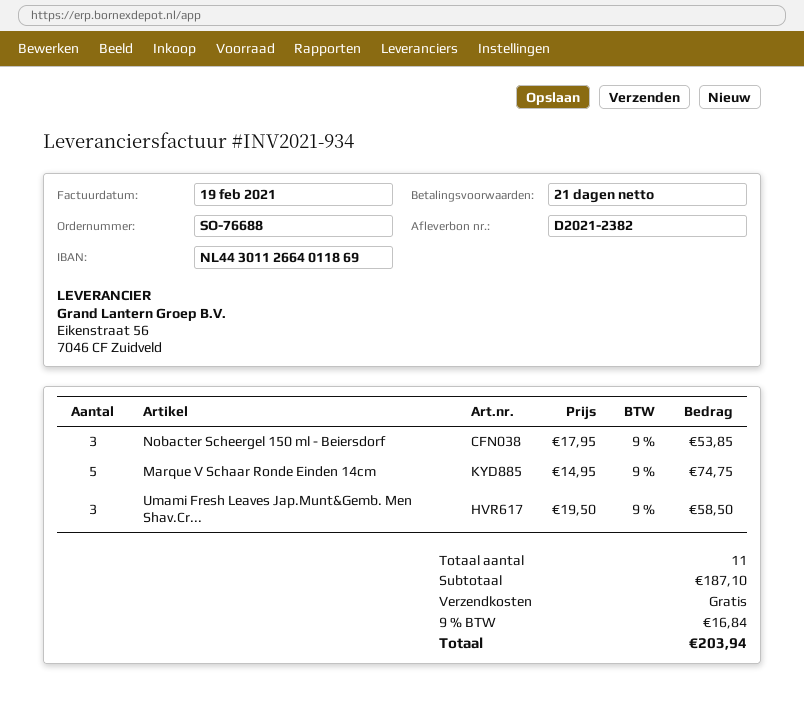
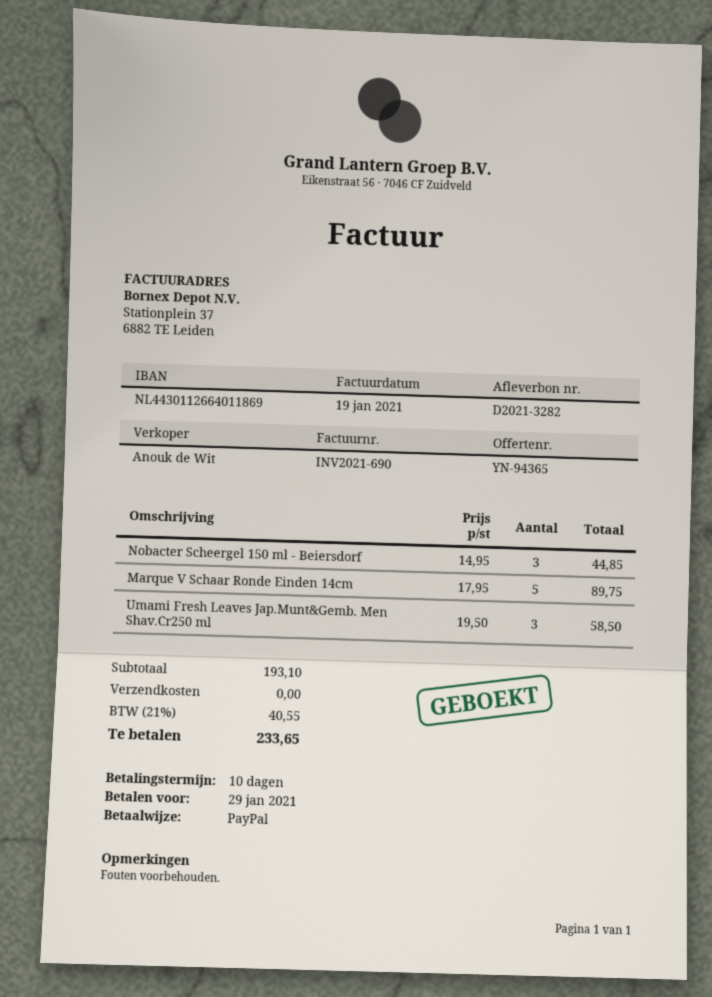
delivery note number: D2021-2382 -> D2021-3282
invoice number: INV2021-934 -> INV2021-690
invoice date: 2021-02-19 -> 2021-01-19
payment terms: 21 days -> 10 days
Nobacter Scheergel 150 ml - Beiersdorf: 3 x 17.95 = 53.85 -> 3 x 14.95 = 44.85
Marque V Schaar Ronde Einden 14cm: 5 x 14.95 = 74.75 -> 5 x 17.95 = 89.75
subtotal: 187.10 -> 193.10
tax: 9% = 16.84 -> 21% = 40.55
total: 203.94 -> 233.65

